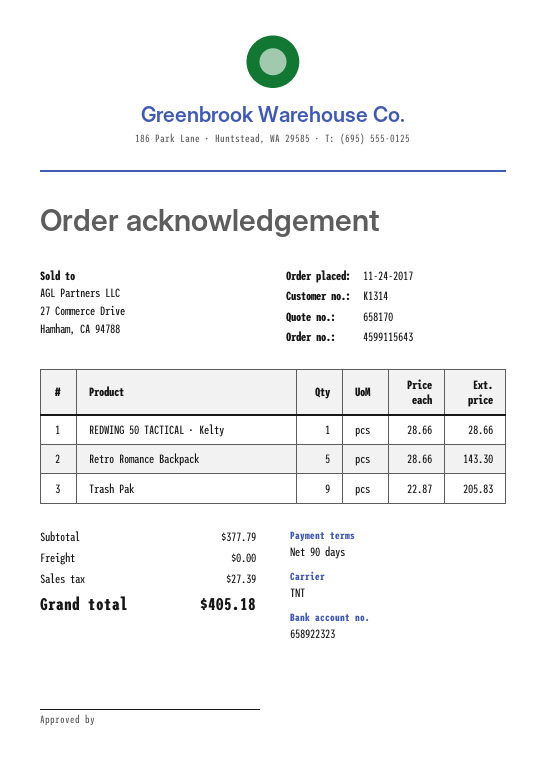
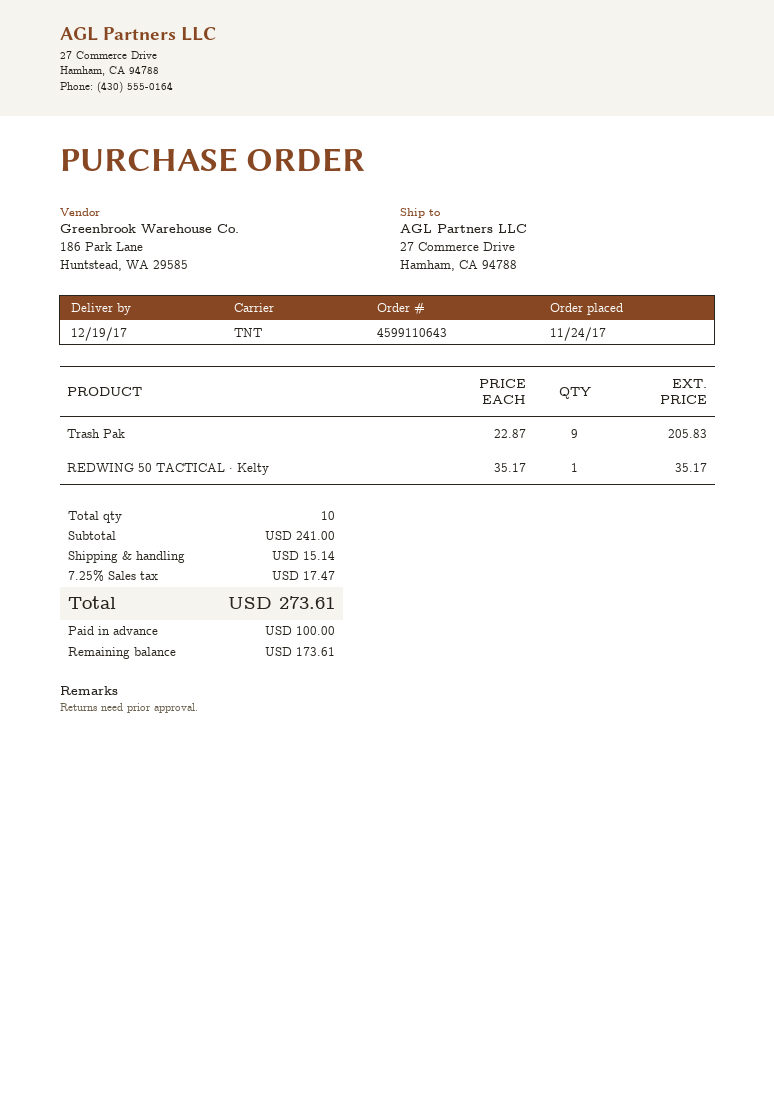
order number: 4599115643 -> 4599110643
REDWING 50 TACTICAL · Kelty: 1 x 28.66 = 28.66 -> 1 x 35.17 = 35.17
Retro Romance Backpack: 5 x 28.66 = 143.30 -> none
subtotal: 377.79 -> 241.00
shipping: 0.00 -> 15.14
tax: 27.39 -> 17.47
total: 405.18 -> 273.61

